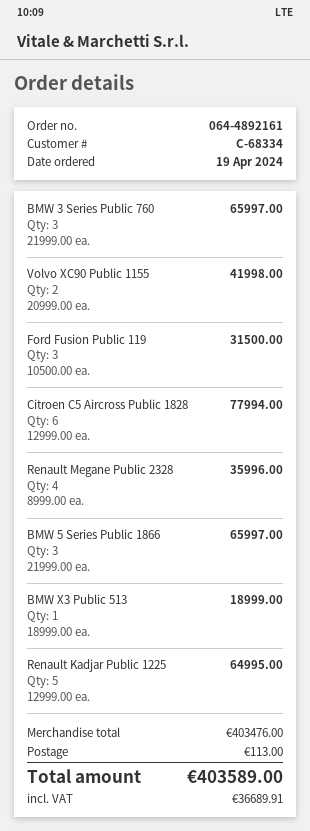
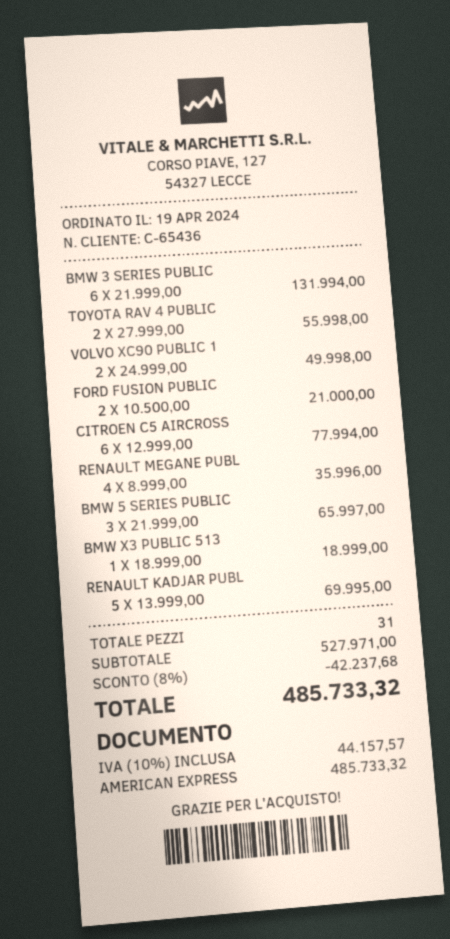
customer number: C-68334 -> C-65436
BMW 3 Series Public 760: 3 x 21999.00 = 65997.00 -> 6 x 21999.00 = 131994.00
Volvo XC90 Public 1155: 2 x 20999.00 = 41998.00 -> 2 x 24999.00 = 49998.00
Ford Fusion Public 119: 3 x 10500.00 = 31500.00 -> 2 x 10500.00 = 21000.00
Renault Kadjar Public 1225: 5 x 12999.00 = 64995.00 -> 5 x 13999.00 = 69995.00
TOYOTA RAV 4 PUBLIC: none -> 2 x 27999.00 = 55998.00
subtotal: 403476.00 -> 527971.00
discount: none -> 8% = 42237.68
shipping: 113.00 -> none
tax: 36689.91 -> 44157.57
total: 403589.00 -> 485733.32

